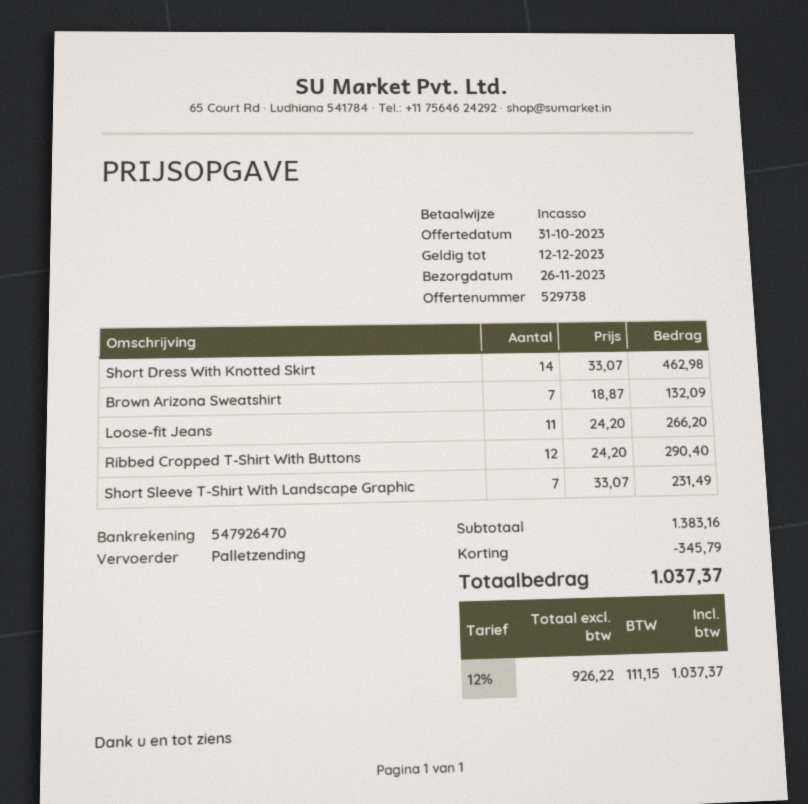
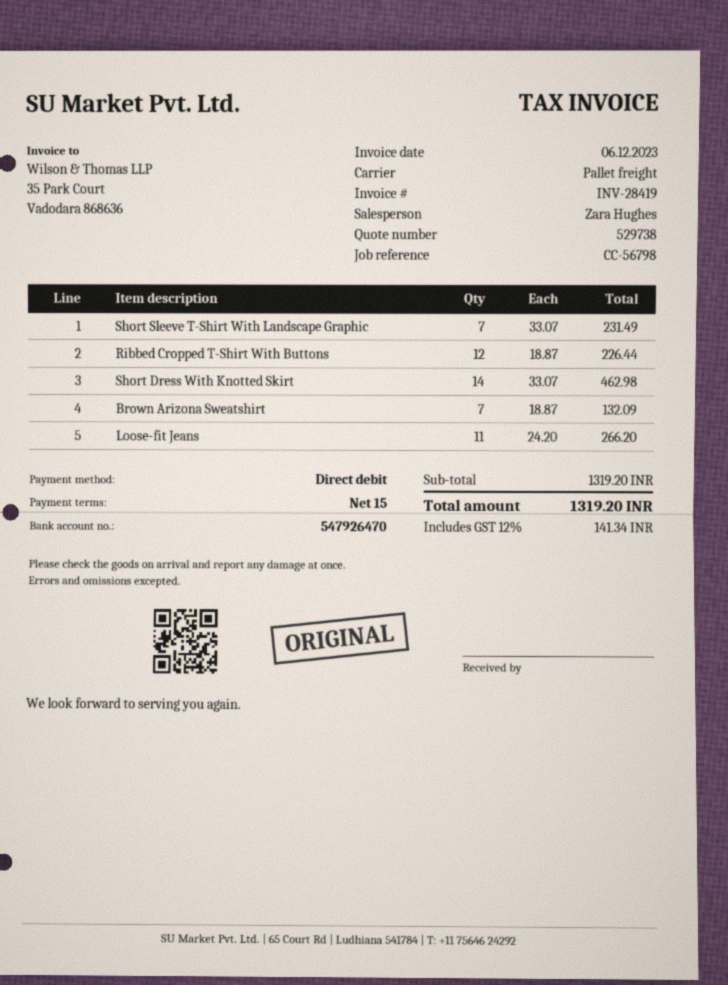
Ribbed Cropped T-Shirt With Buttons: 12 x 24.20 = 290.40 -> 12 x 18.87 = 226.44
subtotal: 1383.16 -> 1319.20
discount: 345.79 -> none
tax: 12% = 111.15 -> 12% = 141.34
total: 1037.37 -> 1319.20

